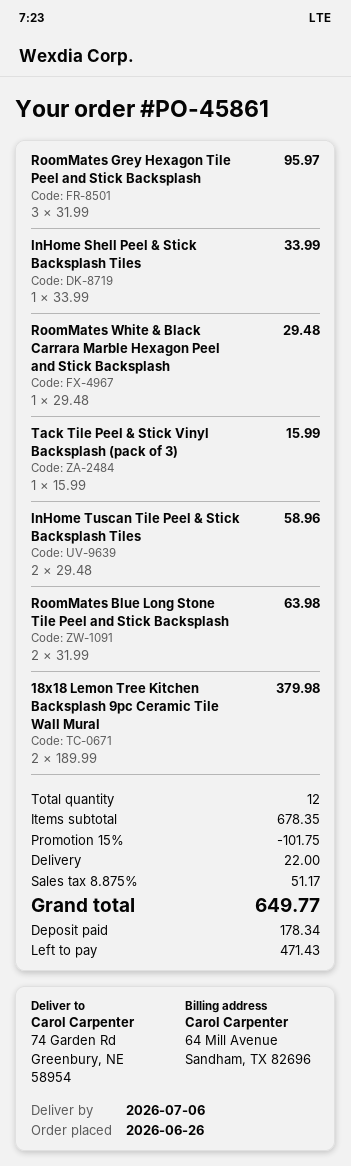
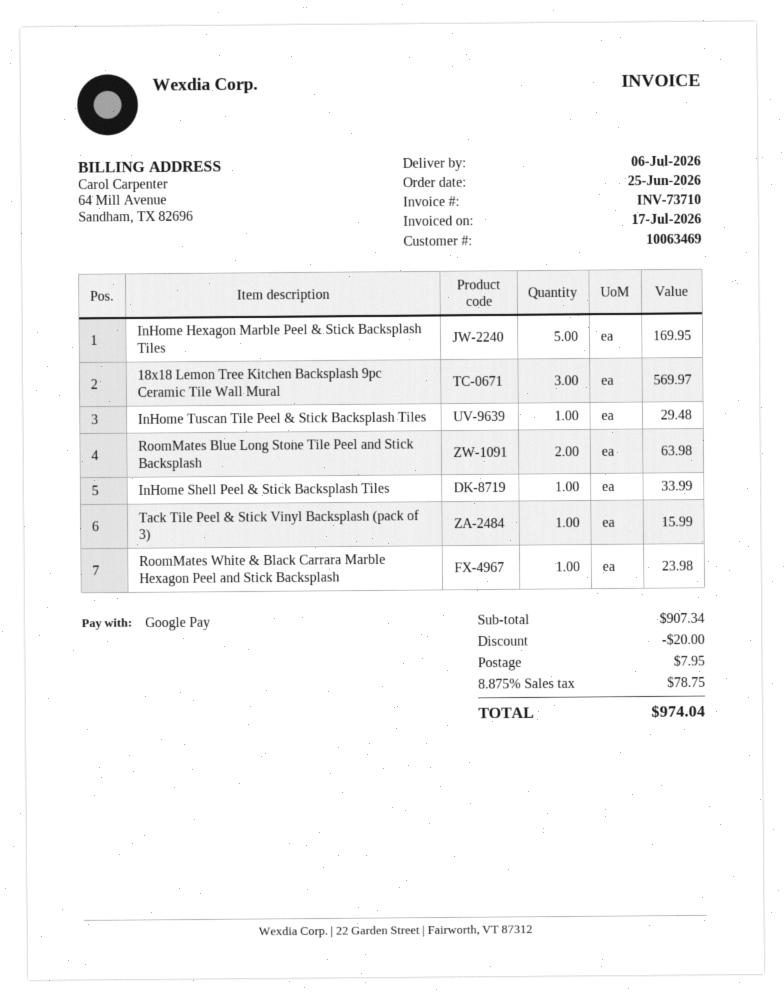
order date: 2026-06-26 -> 2026-06-25
RoomMates Grey Hexagon Tile Peel and Stick Backsplash: 3 for 95.97 -> none
RoomMates White & Black Carrara Marble Hexagon Peel and Stick Backsplash: 1 for 29.48 -> 1 for 23.98
InHome Tuscan Tile Peel & Stick Backsplash Tiles: 2 for 58.96 -> 1 for 29.48
18x18 Lemon Tree Kitchen Backsplash 9pc Ceramic Tile Wall Mural: 2 for 379.98 -> 3 for 569.97
InHome Hexagon Marble Peel & Stick Backsplash Tiles: none -> 5 for 169.95
subtotal: 678.35 -> 907.34
discount: 101.75 -> 20.00
shipping: 22.00 -> 7.95
tax: 8.875% = 51.17 -> 8.875% = 78.75
total: 649.77 -> 974.04

